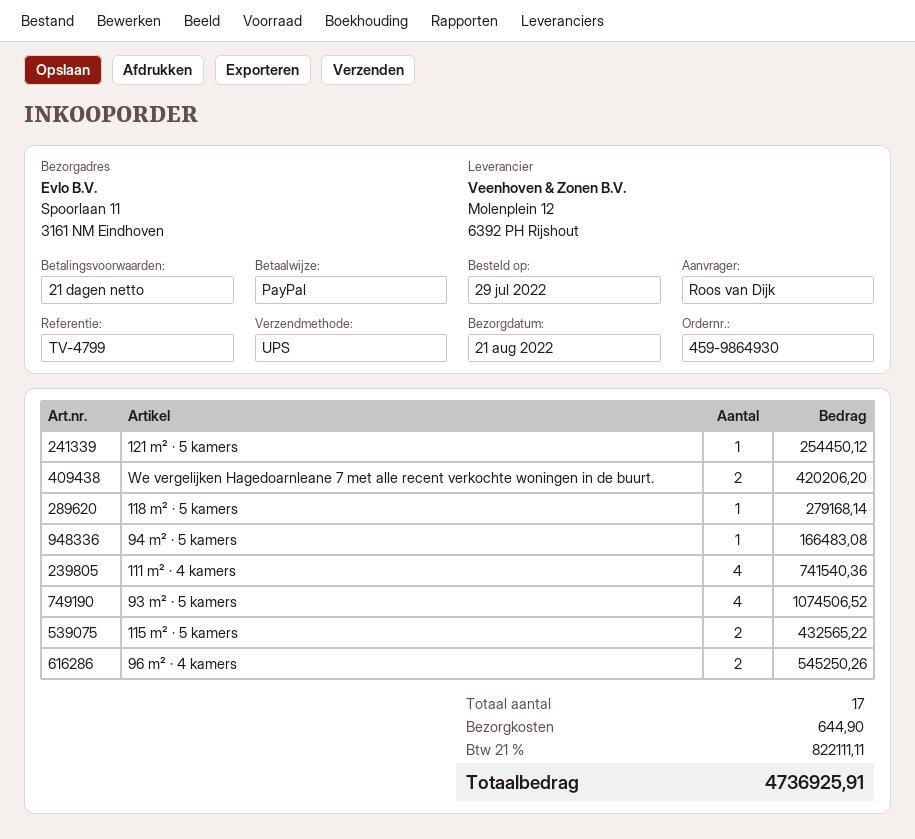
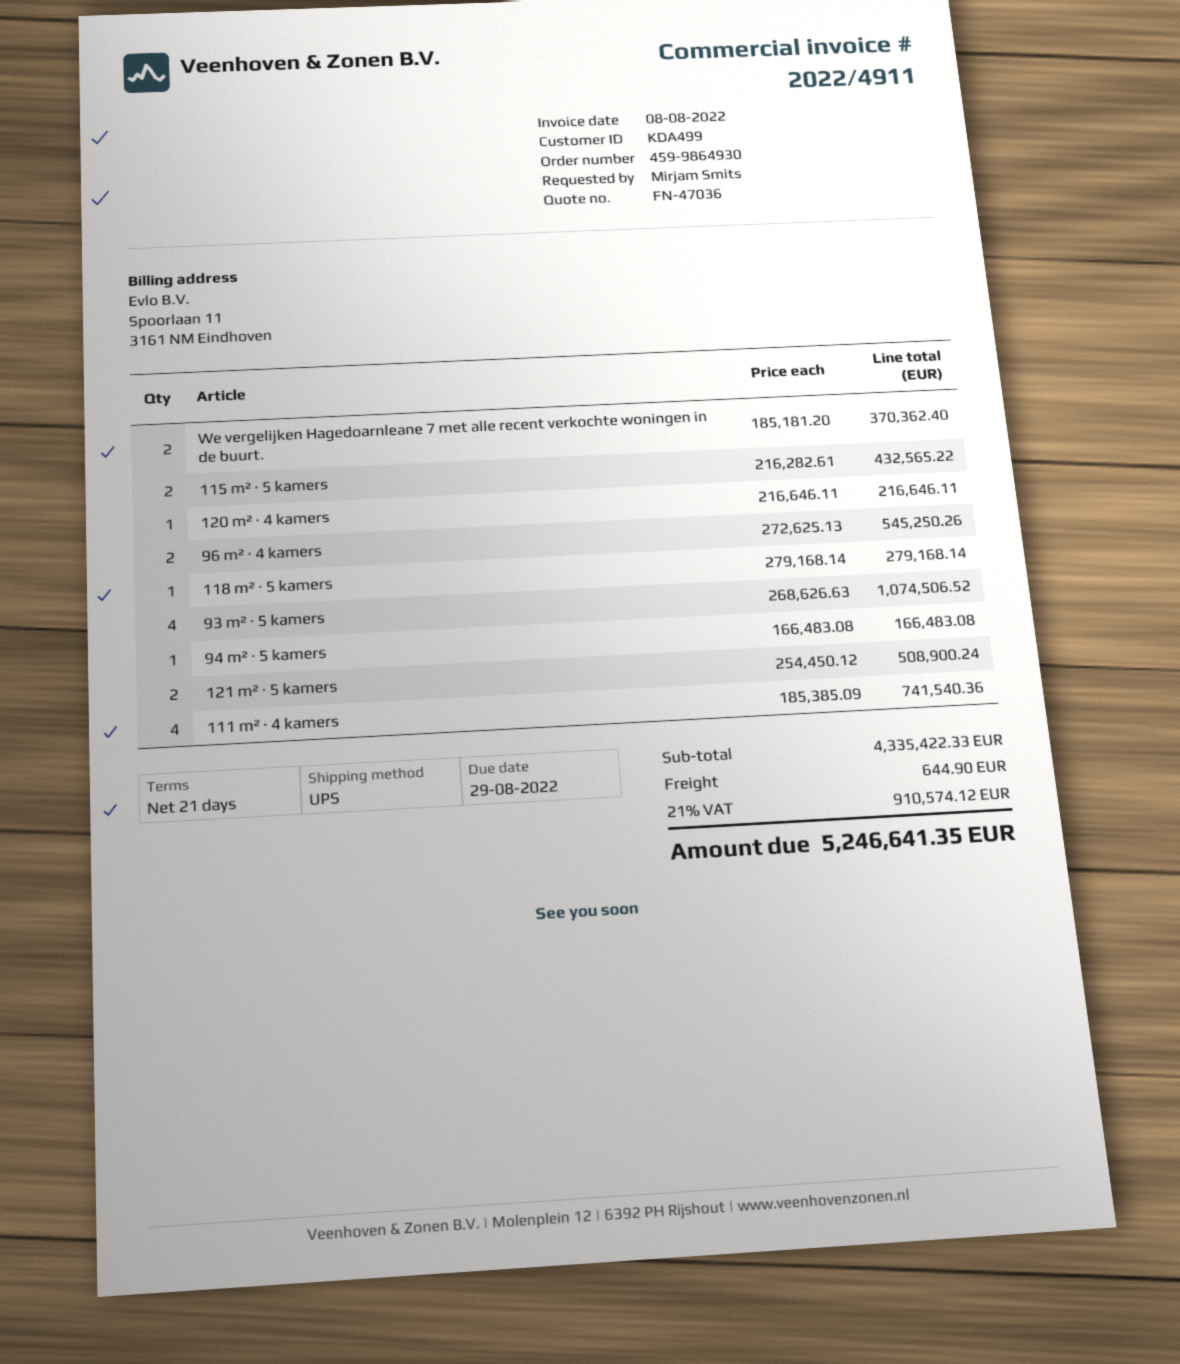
ordered by: Roos van Dijk -> Mirjam Smits
121 m² · 5 kamers: 1 for 254450.12 -> 2 for 508900.24
We vergelijken Hagedoarnleane 7 met alle recent verkochte woningen in de buurt.: 2 for 420206.20 -> 2 for 370362.40
120 m² · 4 kamers: none -> 1 for 216646.11
tax: 21% = 822111.11 -> 21% = 910574.12
total: 4736925.91 -> 5246641.35

